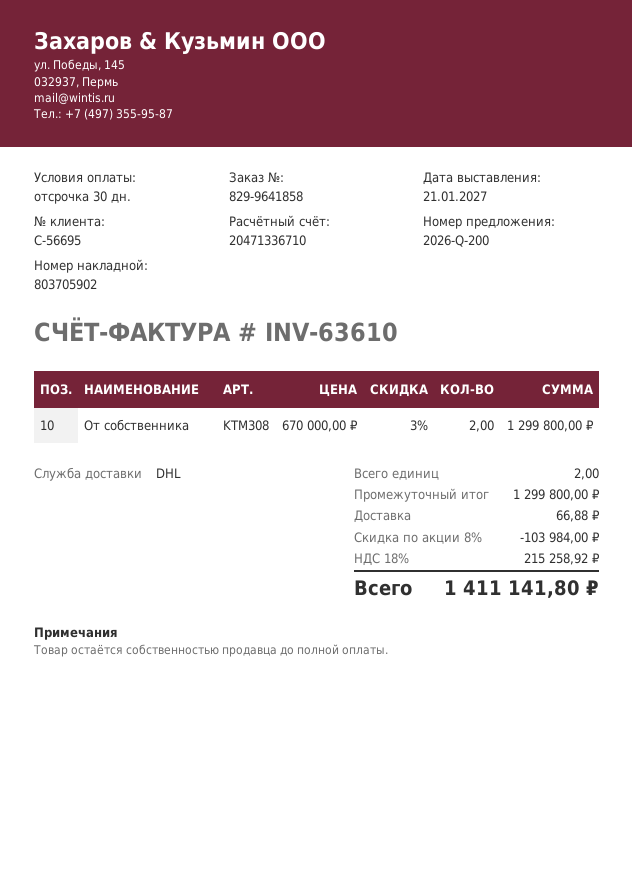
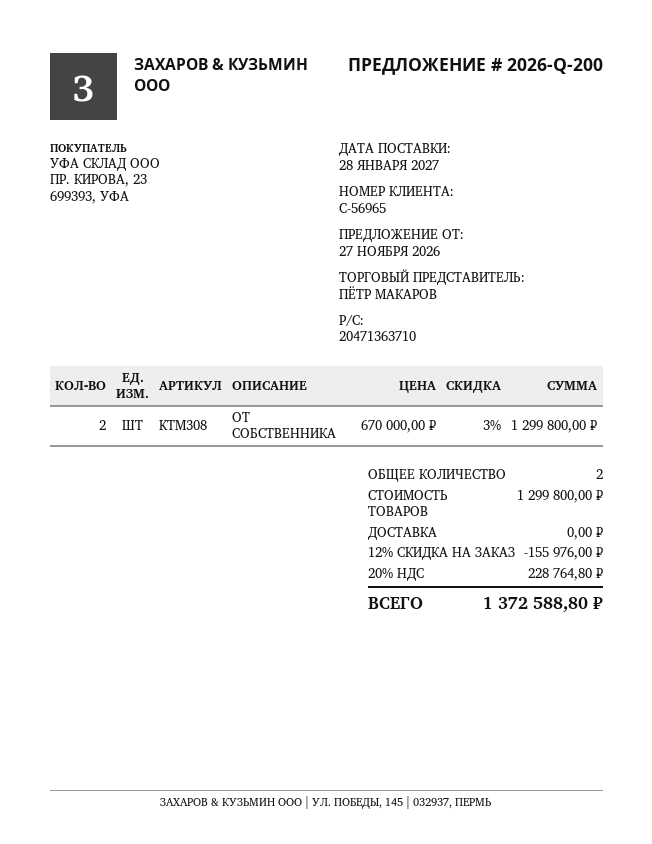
customer number: C-56695 -> C-56965
bank account: 20471336710 -> 20471363710
discount: 8% = 103984.00 -> 12% = 155976.00
shipping: 66.88 -> 0.00
tax: 18% = 215258.92 -> 20% = 228764.80
total: 1411141.80 -> 1372588.80

